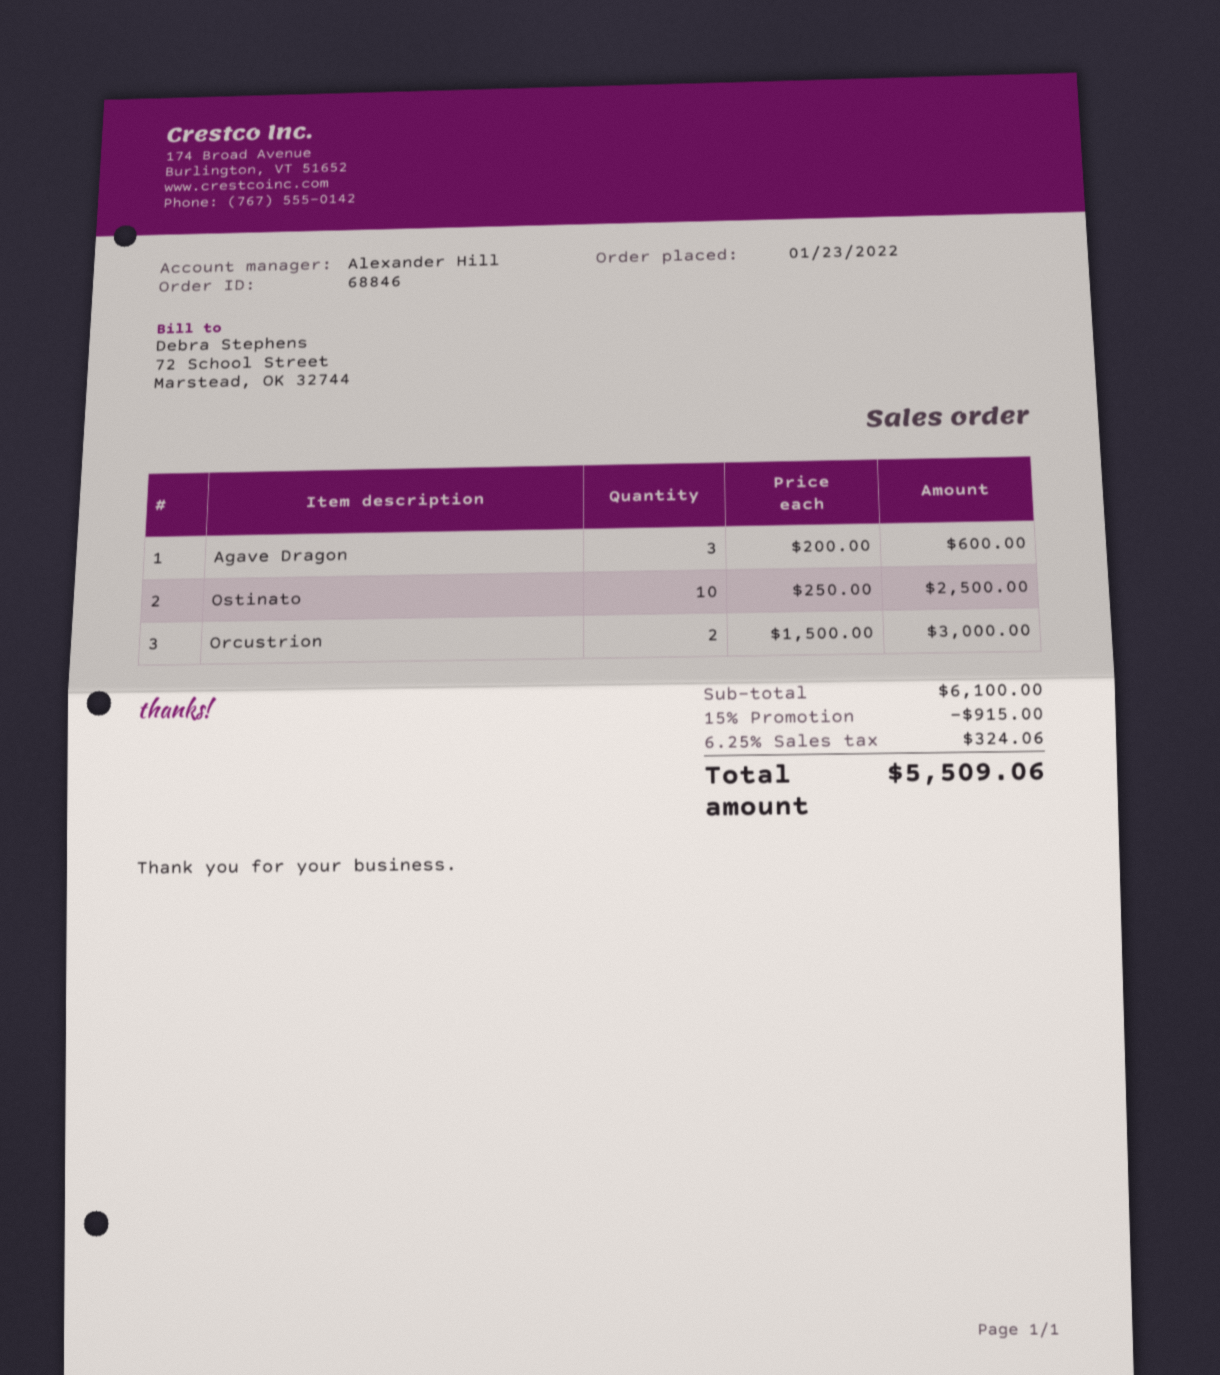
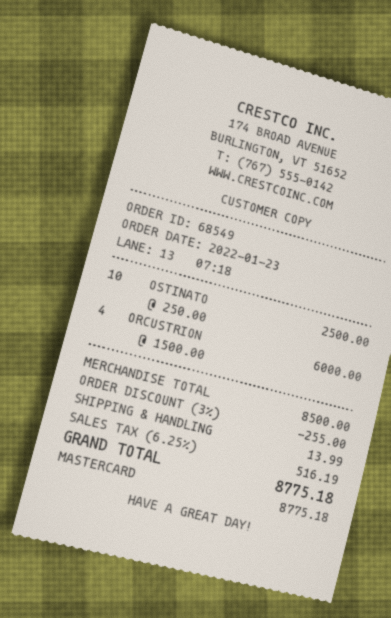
order number: 68846 -> 68549
Agave Dragon: 3 x 200.00 = 600.00 -> none
Orcustrion: 2 x 1500.00 = 3000.00 -> 4 x 1500.00 = 6000.00
subtotal: 6100.00 -> 8500.00
discount: 15% = 915.00 -> 3% = 255.00
shipping: none -> 13.99
tax: 6.25% = 324.06 -> 6.25% = 516.19
total: 5509.06 -> 8775.18

